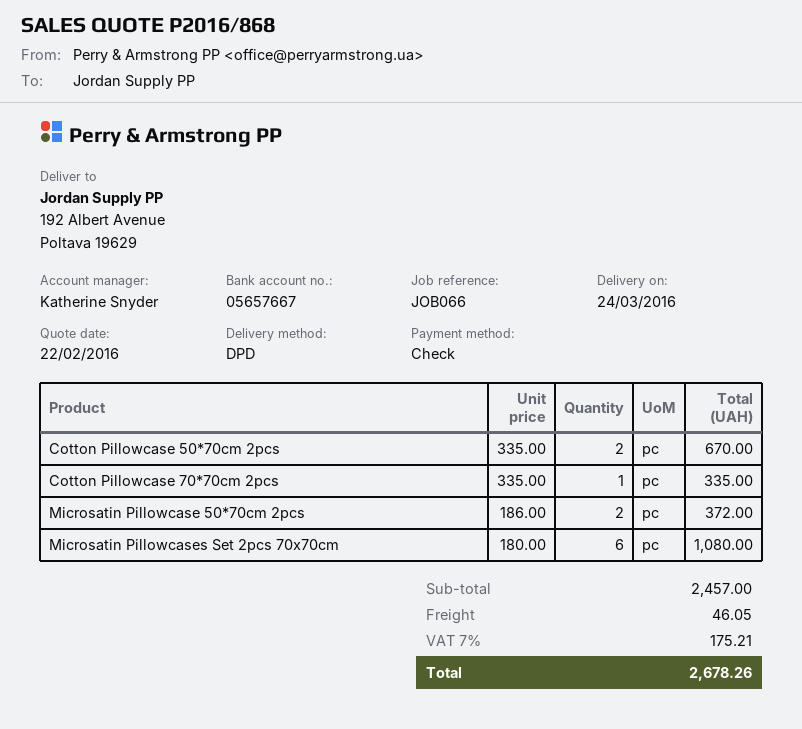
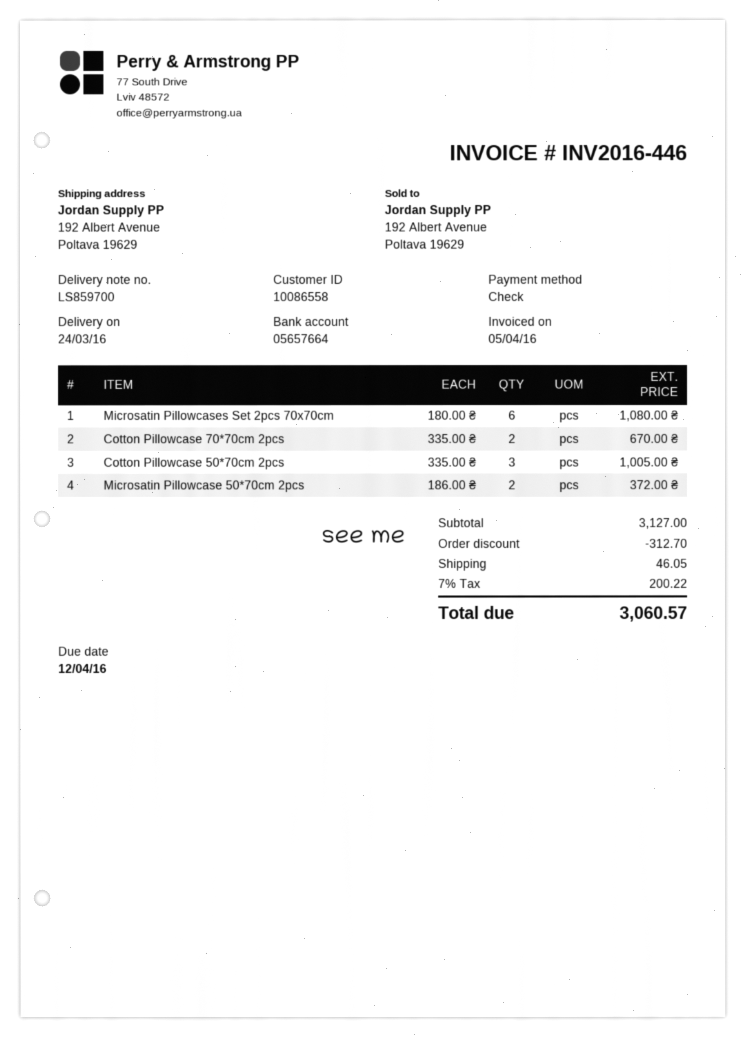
bank account: 05657667 -> 05657664
Cotton Pillowcase 50*70cm 2pcs: 2 x 335.00 = 670.00 -> 3 x 335.00 = 1005.00
Cotton Pillowcase 70*70cm 2pcs: 1 x 335.00 = 335.00 -> 2 x 335.00 = 670.00
subtotal: 2457.00 -> 3127.00
discount: none -> 312.70
tax: 7% = 175.21 -> 7% = 200.22
total: 2678.26 -> 3060.57

